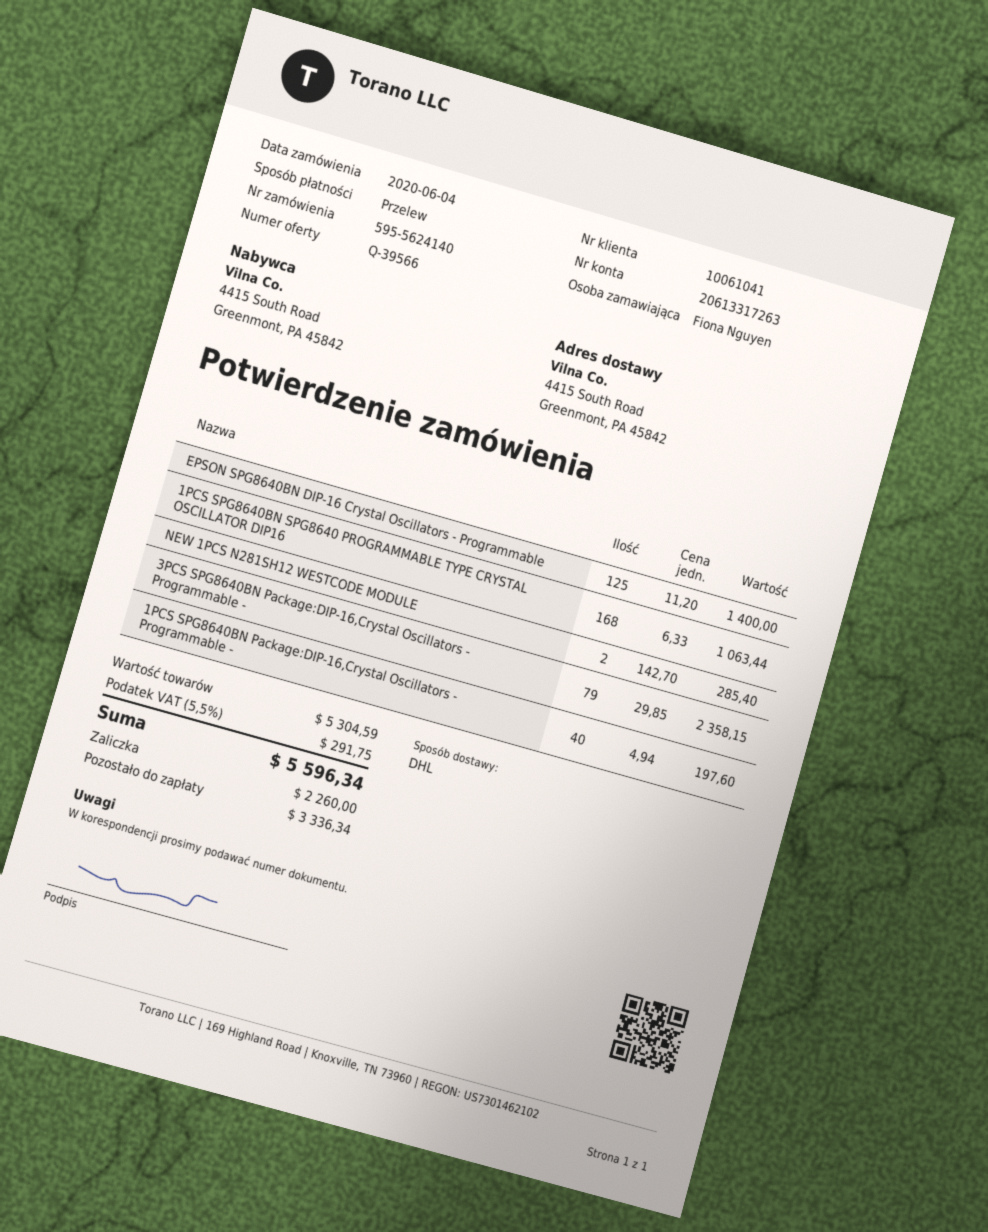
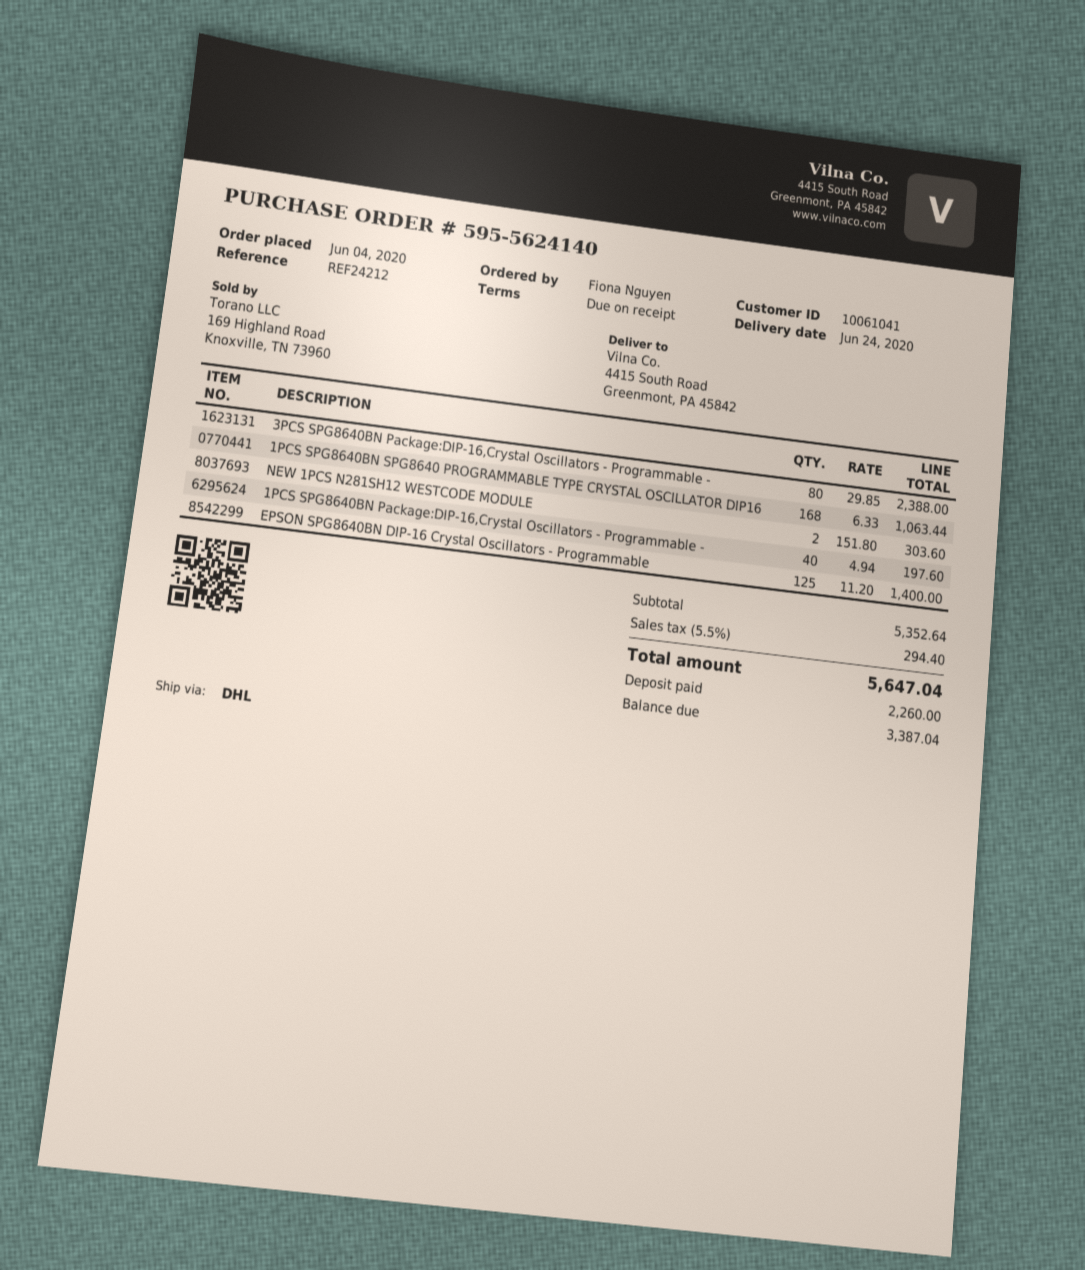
NEW 1PCS N281SH12 WESTCODE MODULE: 2 x 142.70 = 285.40 -> 2 x 151.80 = 303.60
3PCS SPG8640BN Package:DIP-16,Crystal Oscillators - Programmable -: 79 x 29.85 = 2358.15 -> 80 x 29.85 = 2388.00
subtotal: 5304.59 -> 5352.64
tax: 5.5% = 291.75 -> 5.5% = 294.40
total: 5596.34 -> 5647.04
balance: 3336.34 -> 3387.04

